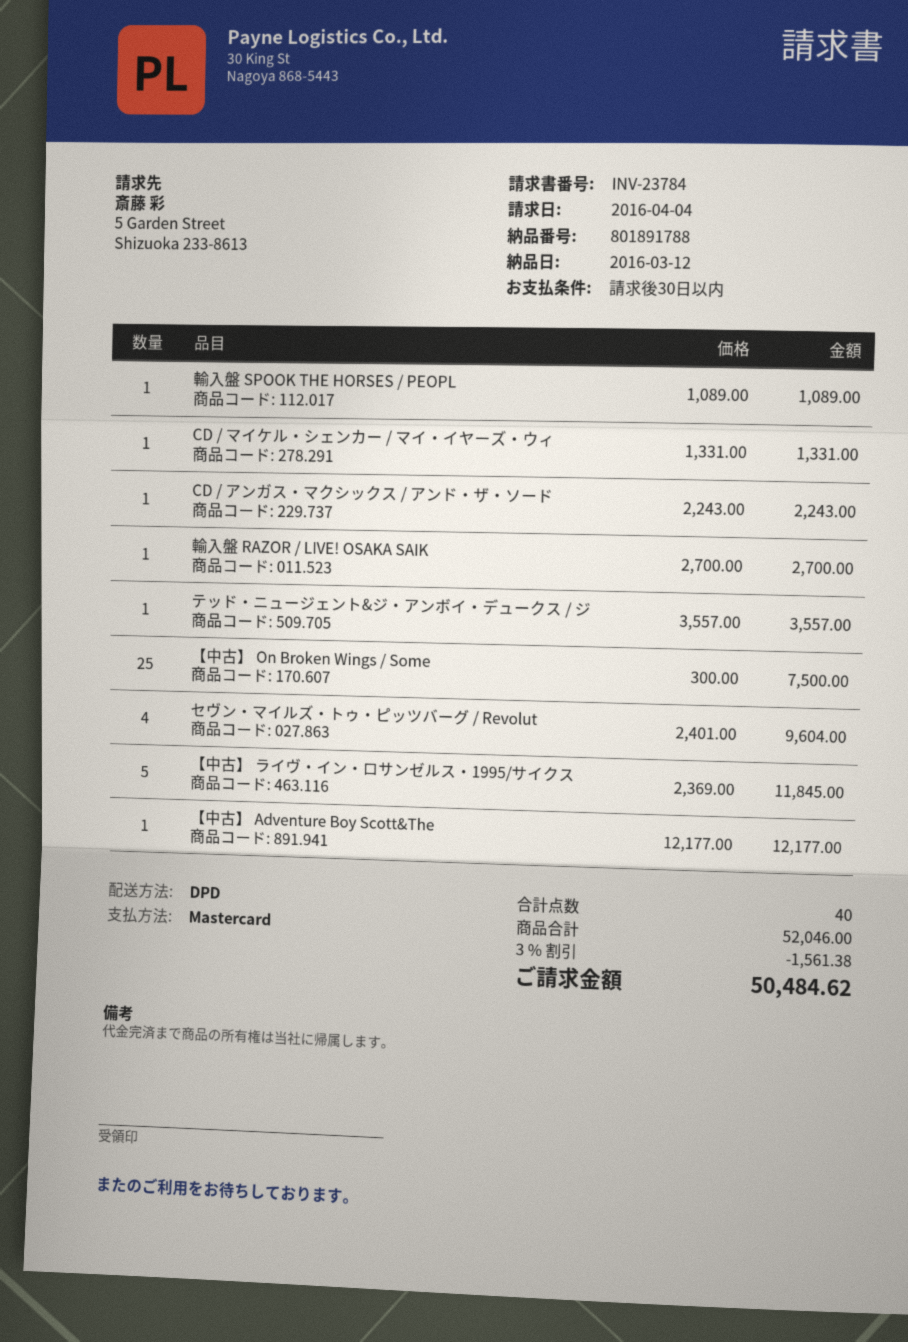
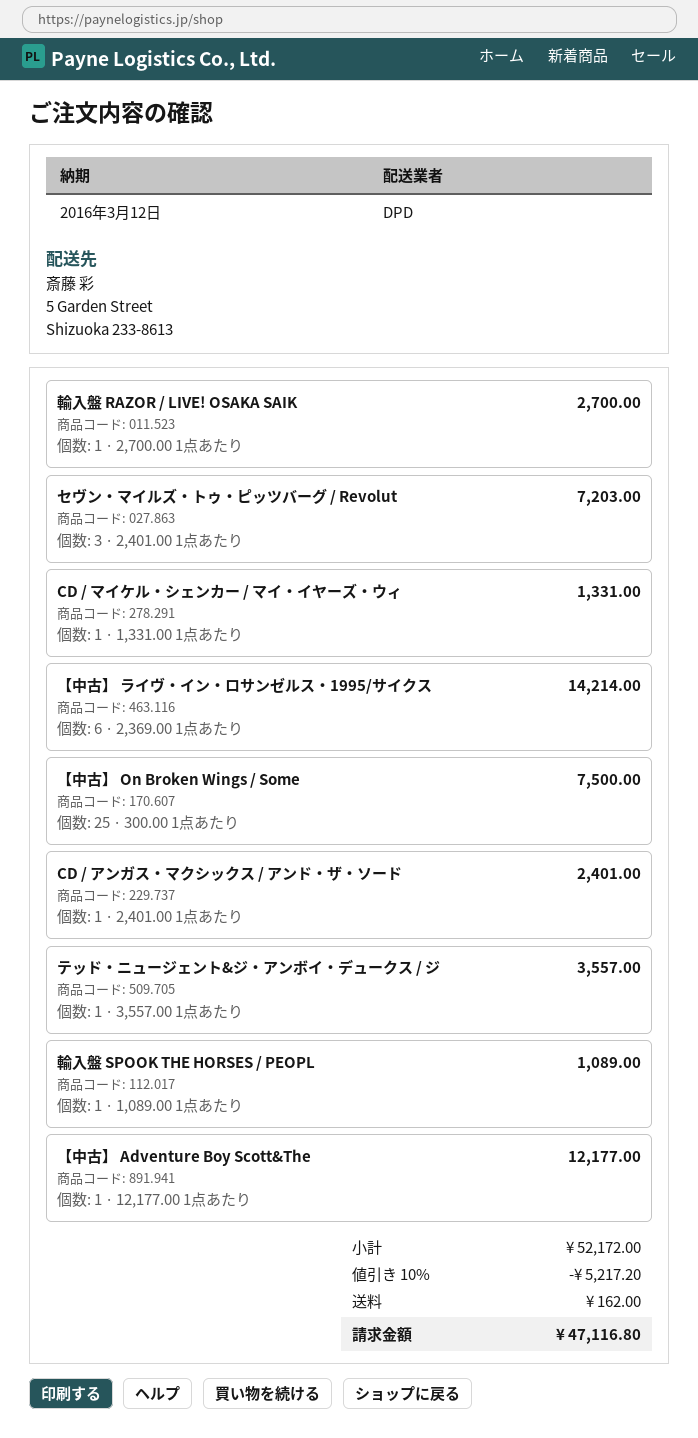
CD / アンガス・マクシックス / アンド・ザ・ソード: 1 x 2243.00 = 2243.00 -> 1 x 2401.00 = 2401.00
セヴン・マイルズ・トゥ・ピッツバーグ / Revolut: 4 x 2401.00 = 9604.00 -> 3 x 2401.00 = 7203.00
【中古】 ライヴ・イン・ロサンゼルス・1995/サイクス: 5 x 2369.00 = 11845.00 -> 6 x 2369.00 = 14214.00
subtotal: 52046.00 -> 52172.00
discount: 3% = 1561.38 -> 10% = 5217.20
shipping: none -> 162.00
total: 50484.62 -> 47116.80

